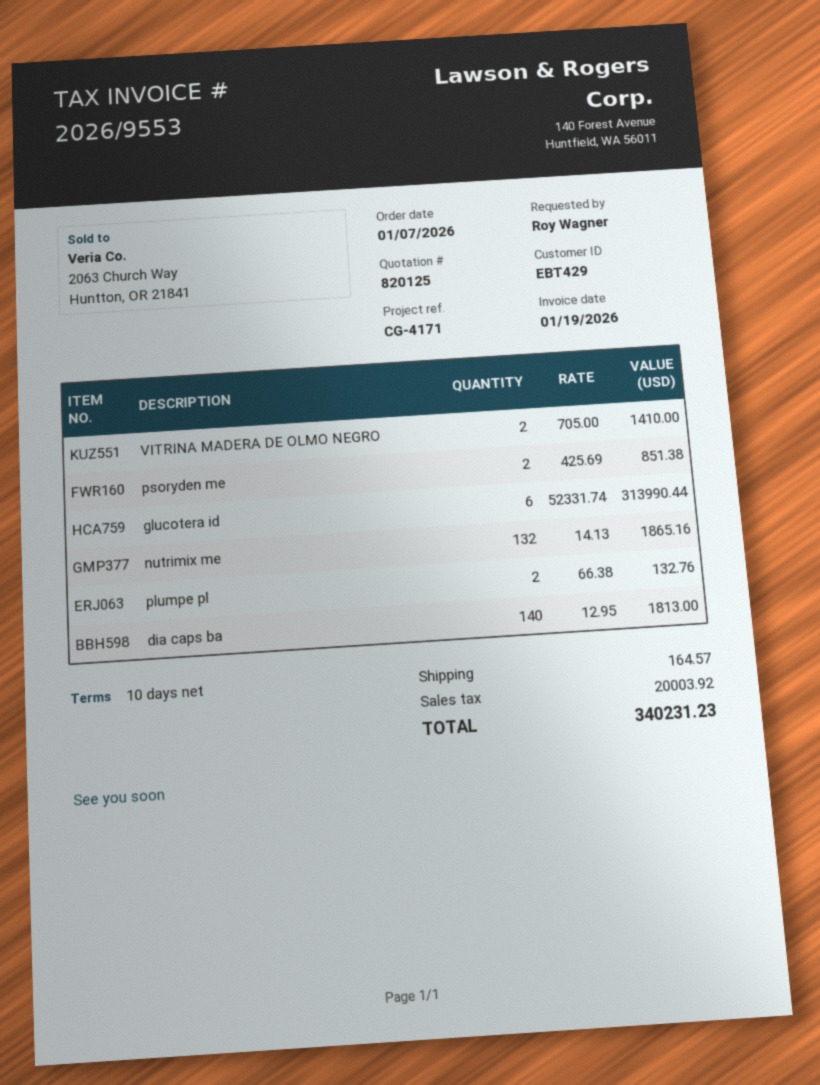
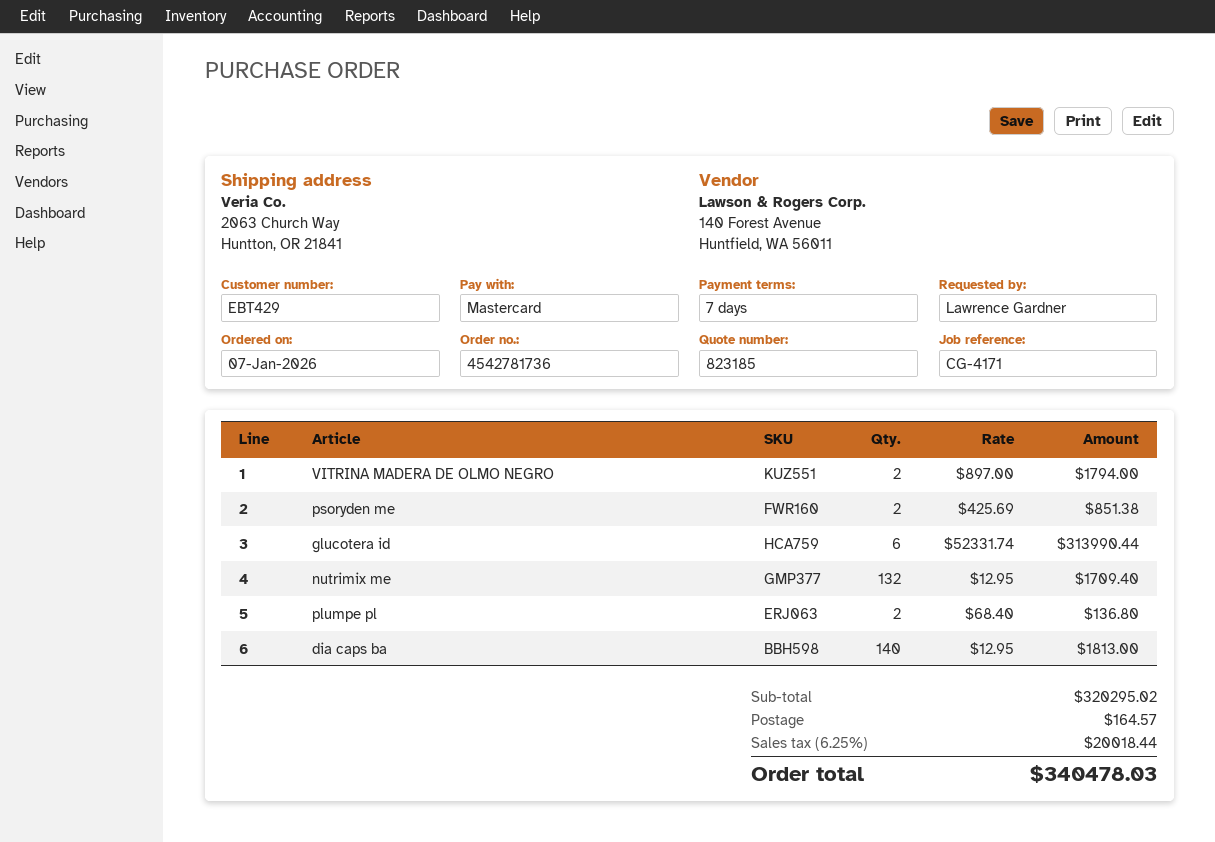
quote number: 820125 -> 823185
payment terms: 10 days -> 7 days
ordered by: Roy Wagner -> Lawrence Gardner
VITRINA MADERA DE OLMO NEGRO: 2 x 705.00 = 1410.00 -> 2 x 897.00 = 1794.00
nutrimix me: 132 x 14.13 = 1865.16 -> 132 x 12.95 = 1709.40
plumpe pl: 2 x 66.38 = 132.76 -> 2 x 68.40 = 136.80
tax: 20003.92 -> 20018.44
total: 340231.23 -> 340478.03

